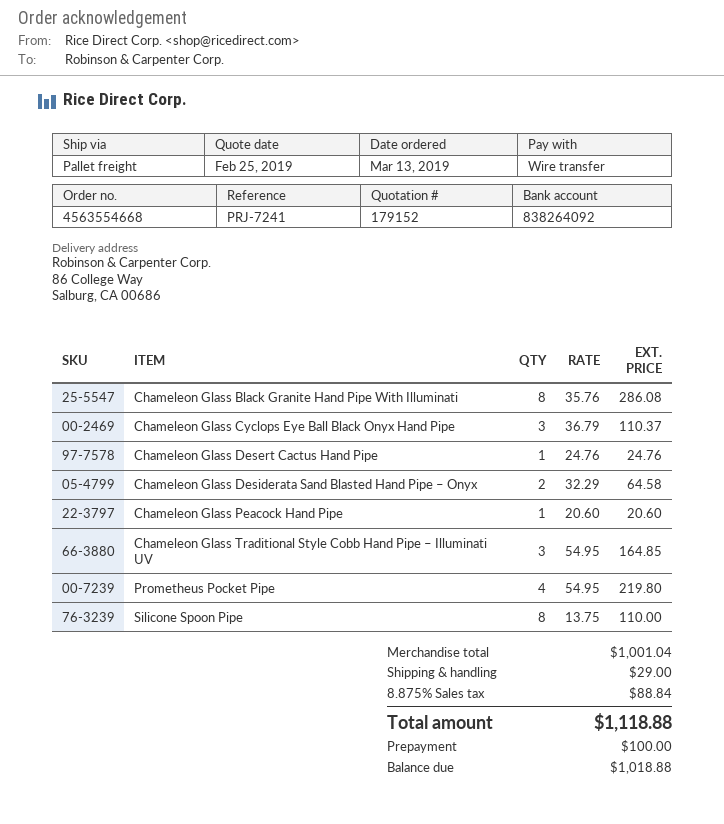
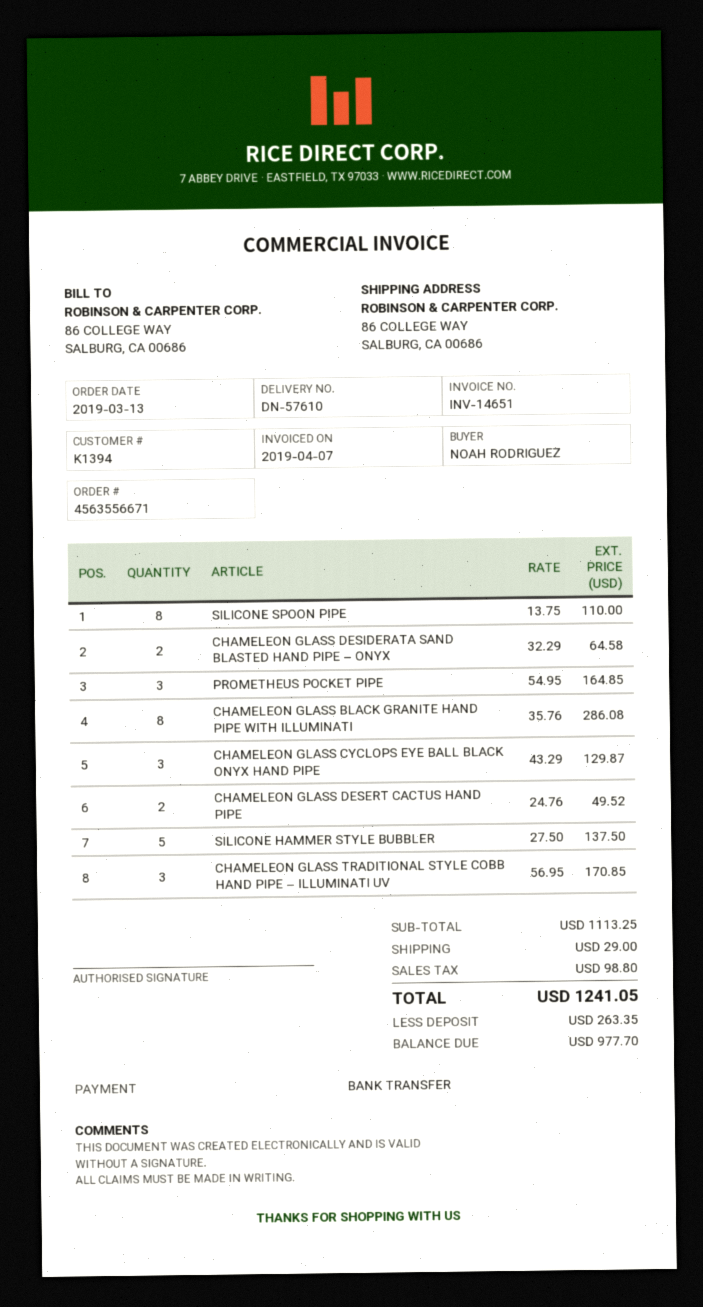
order number: 4563554668 -> 4563556671
Chameleon Glass Cyclops Eye Ball Black Onyx Hand Pipe: 3 x 36.79 = 110.37 -> 3 x 43.29 = 129.87
Chameleon Glass Desert Cactus Hand Pipe: 1 x 24.76 = 24.76 -> 2 x 24.76 = 49.52
Chameleon Glass Peacock Hand Pipe: 1 x 20.60 = 20.60 -> none
Chameleon Glass Traditional Style Cobb Hand Pipe – Illuminati UV: 3 x 54.95 = 164.85 -> 3 x 56.95 = 170.85
Prometheus Pocket Pipe: 4 x 54.95 = 219.80 -> 3 x 54.95 = 164.85
SILICONE HAMMER STYLE BUBBLER: none -> 5 x 27.50 = 137.50
subtotal: 1001.04 -> 1113.25
tax: 88.84 -> 98.80
total: 1118.88 -> 1241.05
deposit: 100.00 -> 263.35
balance: 1018.88 -> 977.70

